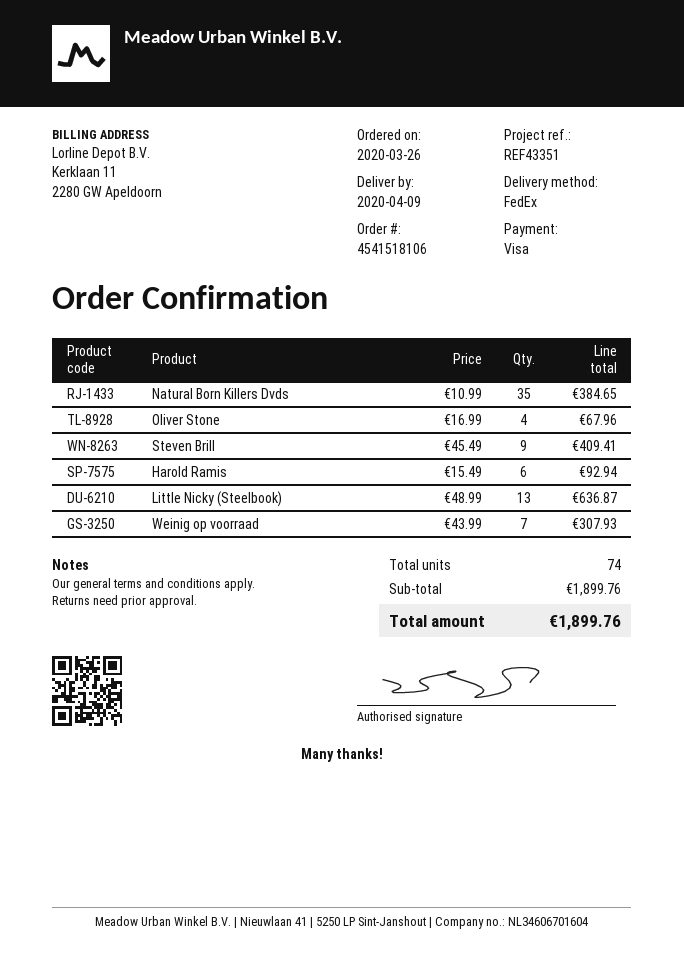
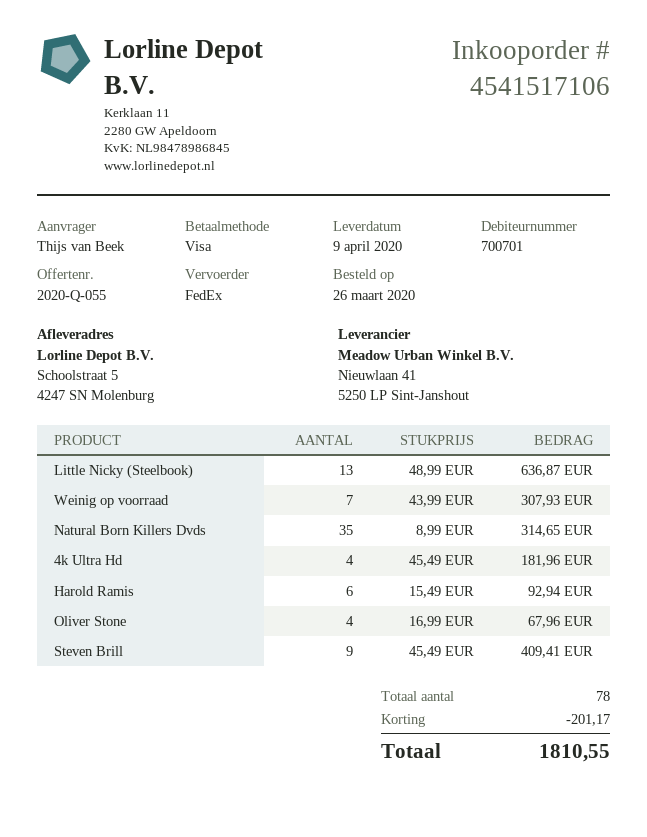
order number: 4541518106 -> 4541517106
Natural Born Killers Dvds: 35 x 10.99 = 384.65 -> 35 x 8.99 = 314.65
4k Ultra Hd: none -> 4 x 45.49 = 181.96
total quantity: 74 -> 78
discount: none -> 201.17
total: 1899.76 -> 1810.55

